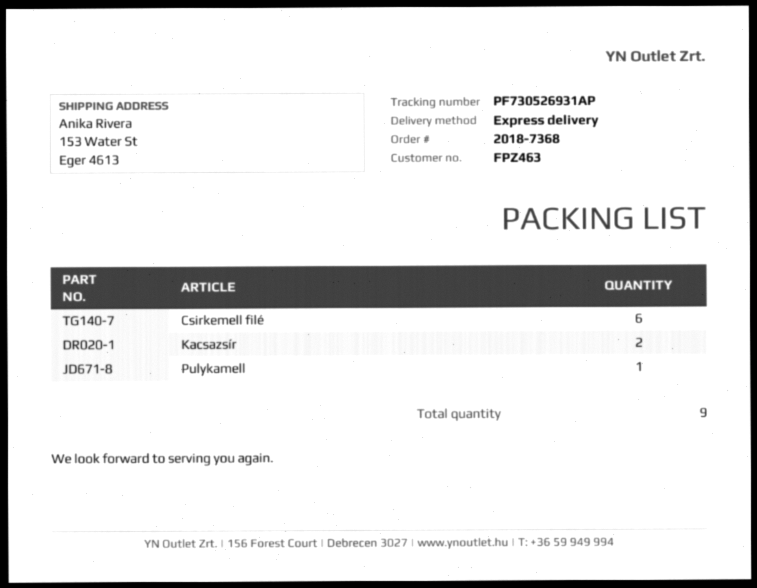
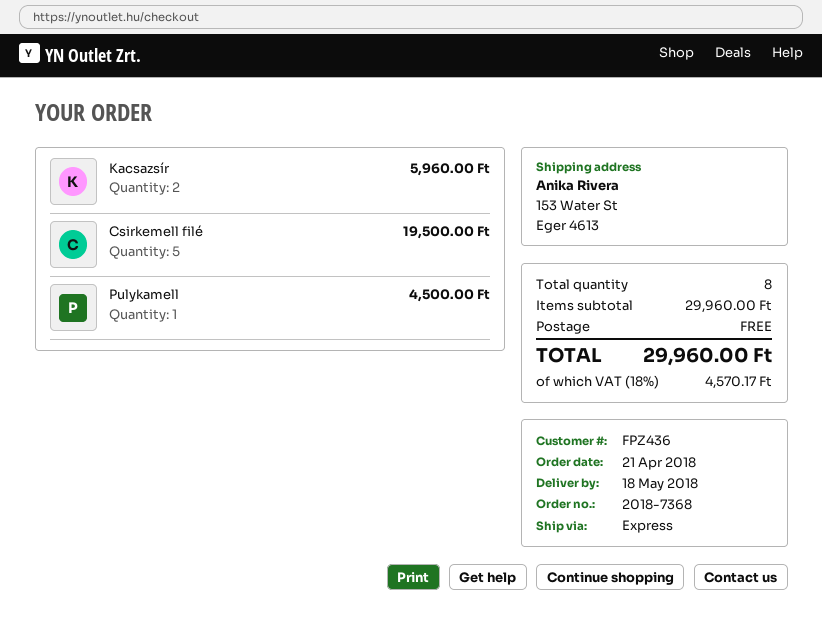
customer number: FPZ463 -> FPZ436
Csirkemell filé: 6 -> 5
total quantity: 9 -> 8

